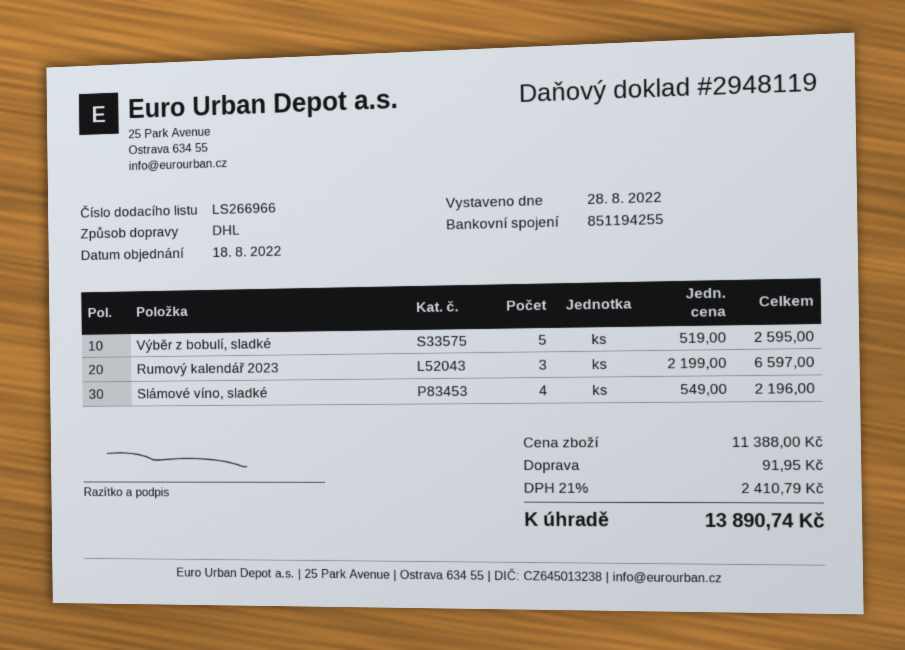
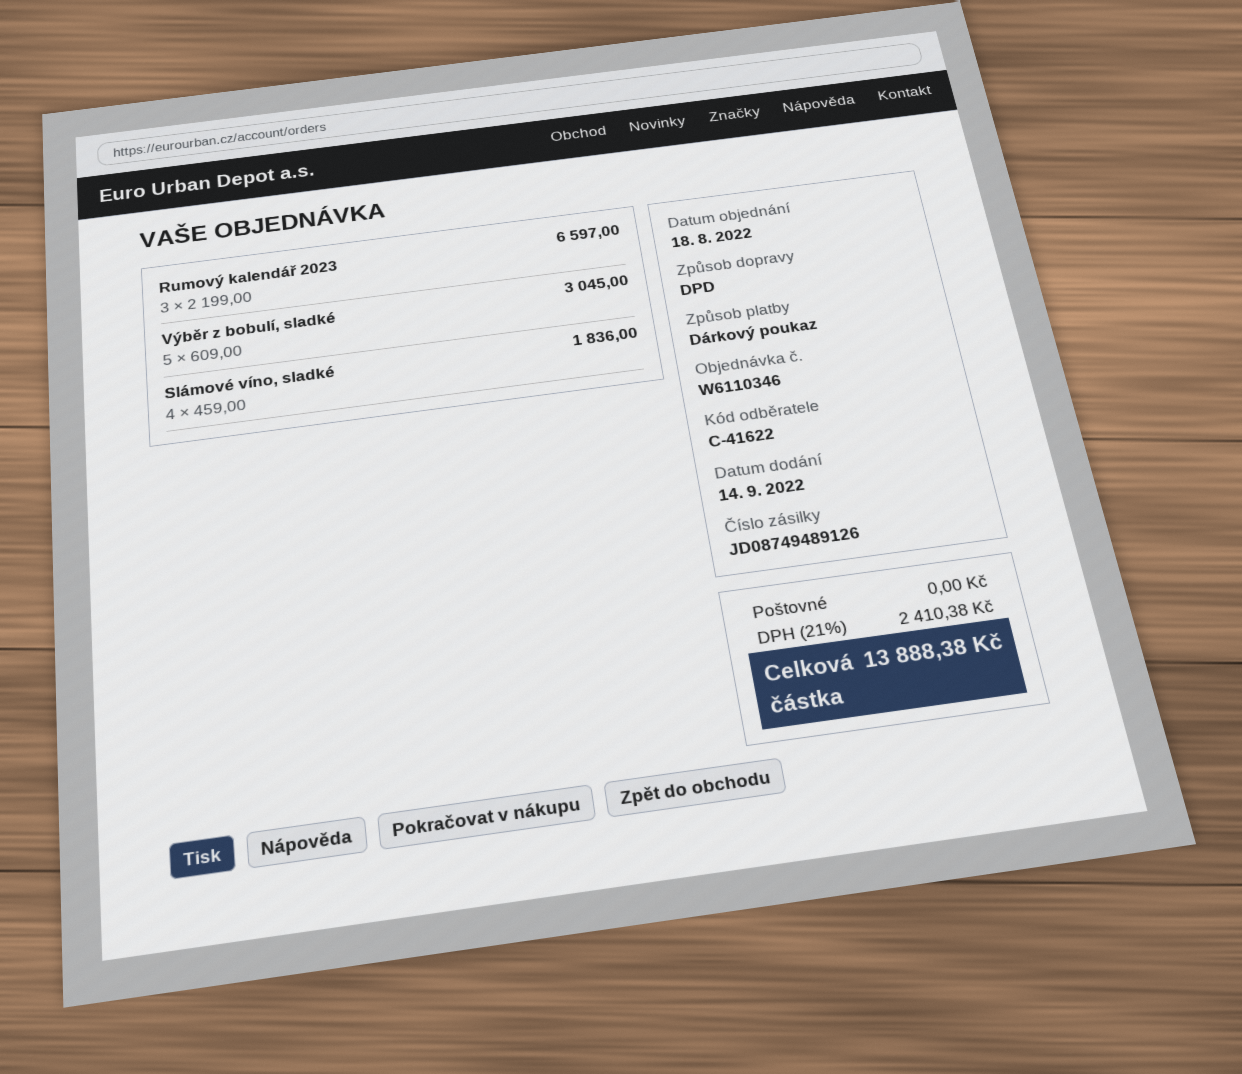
shipping method: DHL -> DPD
Výběr z bobulí, sladké: 5 x 519.00 = 2595.00 -> 5 x 609.00 = 3045.00
Slámové víno, sladké: 4 x 549.00 = 2196.00 -> 4 x 459.00 = 1836.00
shipping: 91.95 -> 0.00
tax: 21% = 2410.79 -> 21% = 2410.38
total: 13890.74 -> 13888.38

